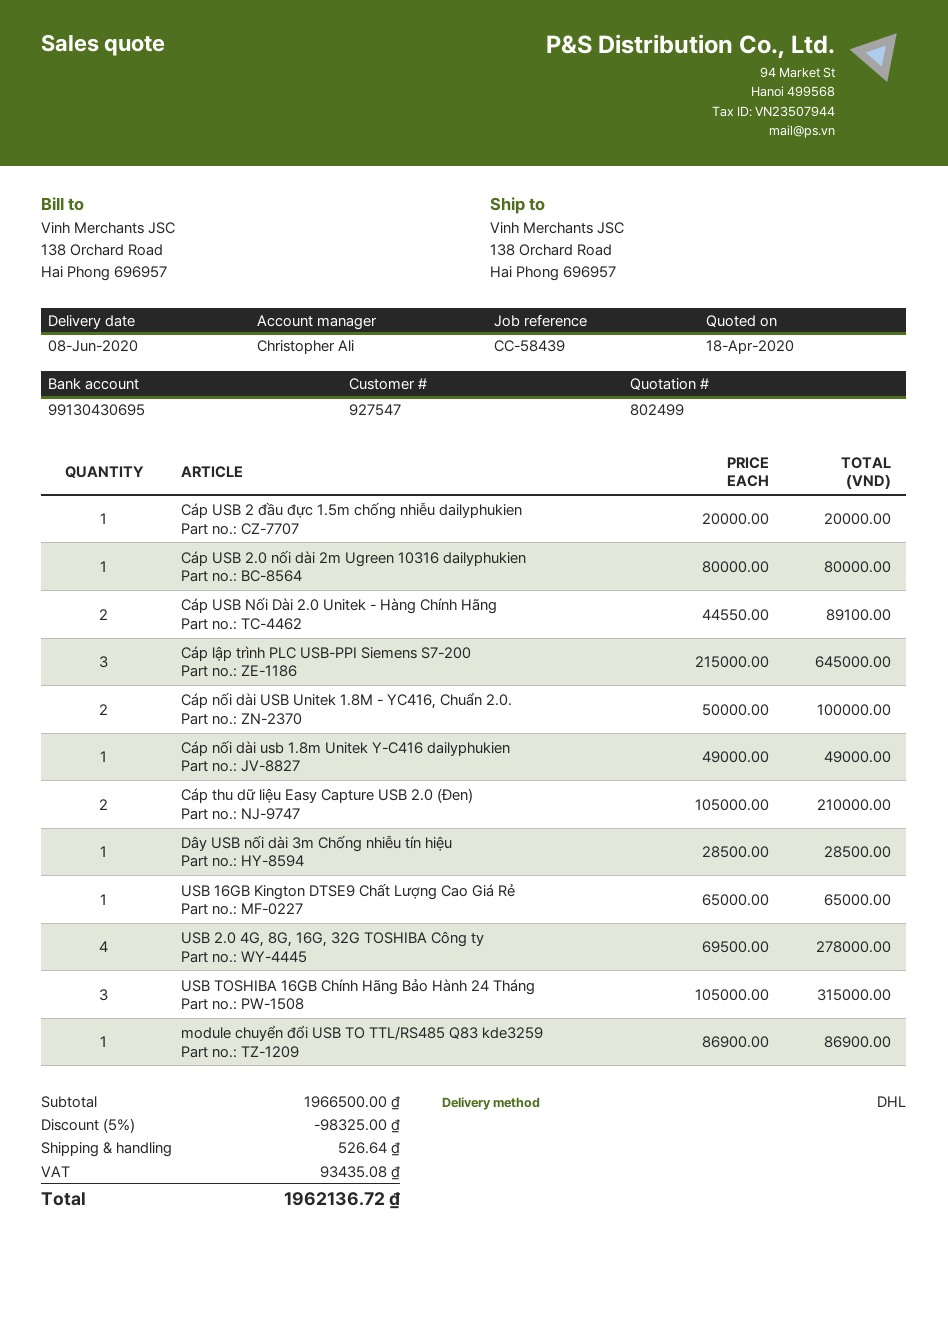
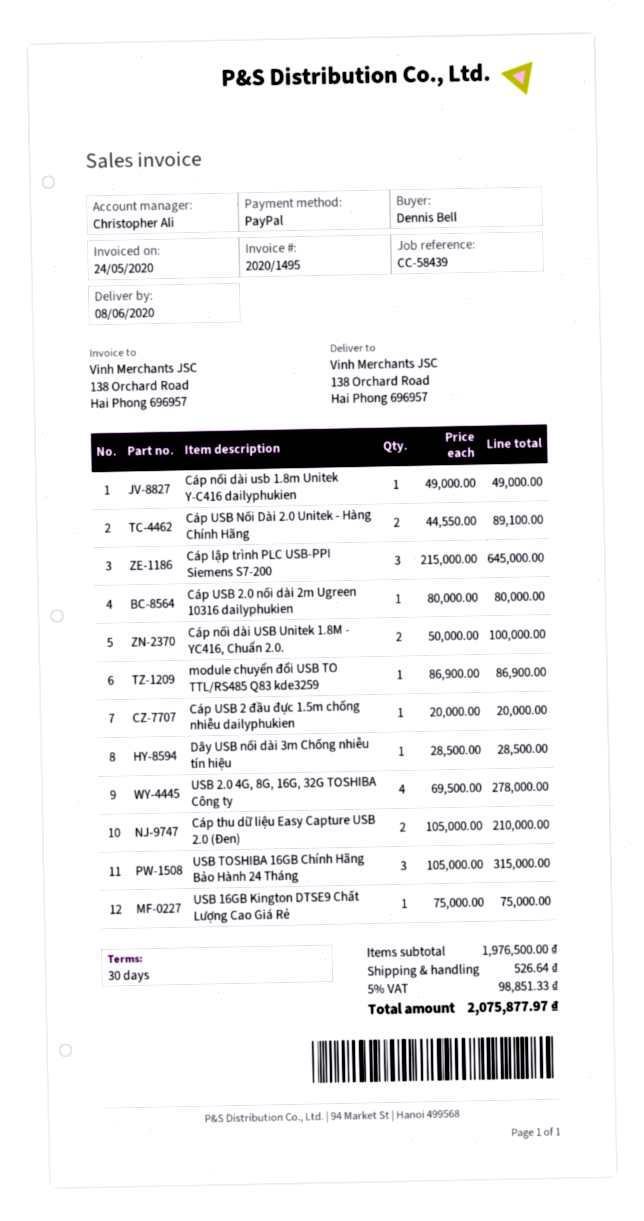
USB 16GB Kington DTSE9 Chất Lượng Cao Giá Rẻ: 1 x 65000.00 = 65000.00 -> 1 x 75000.00 = 75000.00
subtotal: 1966500.00 -> 1976500.00
discount: 5% = 98325.00 -> none
tax: 93435.08 -> 98851.33
total: 1962136.72 -> 2075877.97

